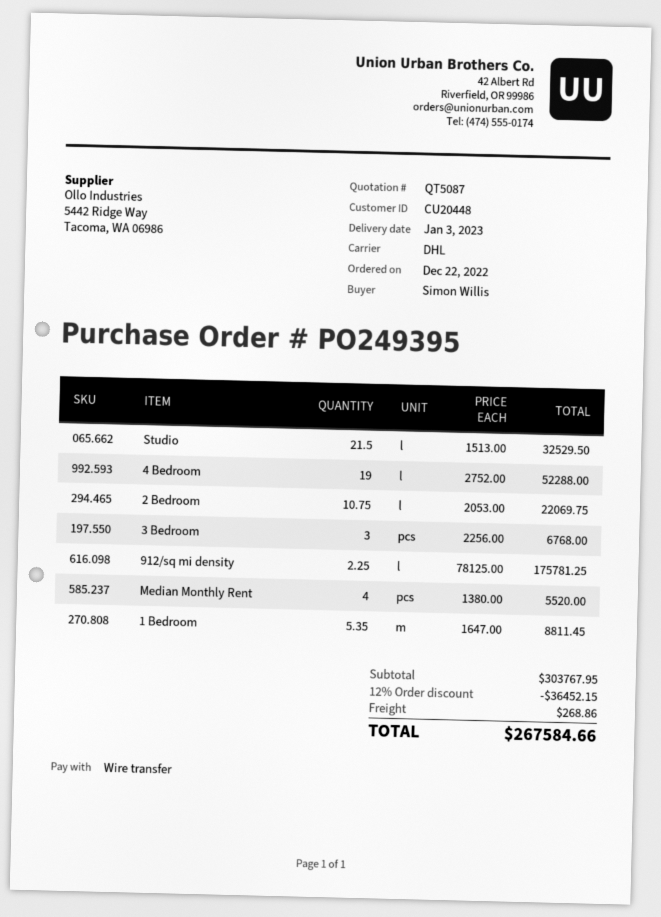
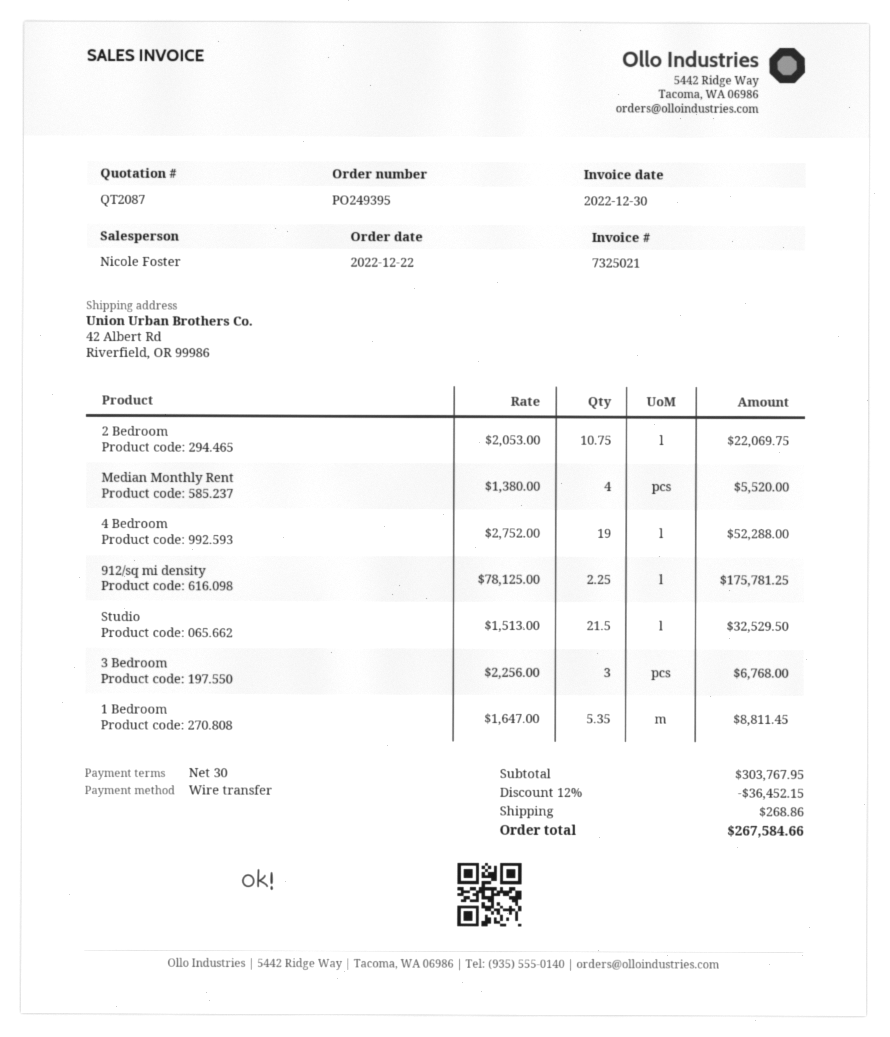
quote number: QT5087 -> QT2087

